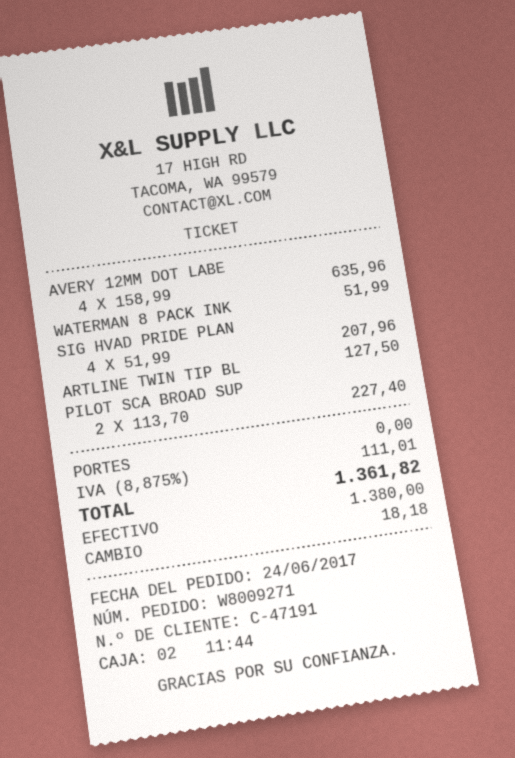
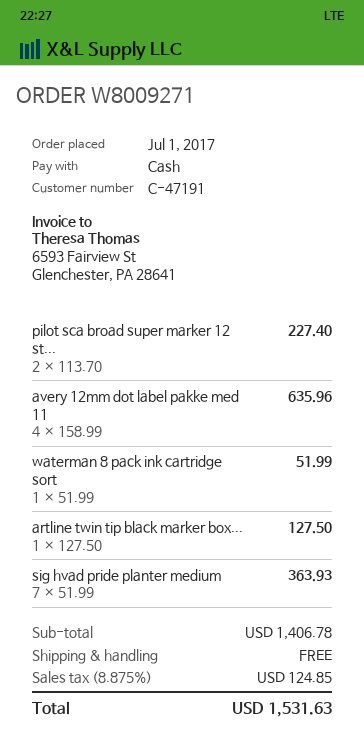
order date: 2017-06-24 -> 2017-07-01
SIG HVAD PRIDE PLAN: 4 x 51.99 = 207.96 -> 7 x 51.99 = 363.93
tax: 8.875% = 111.01 -> 8.875% = 124.85
total: 1361.82 -> 1531.63

